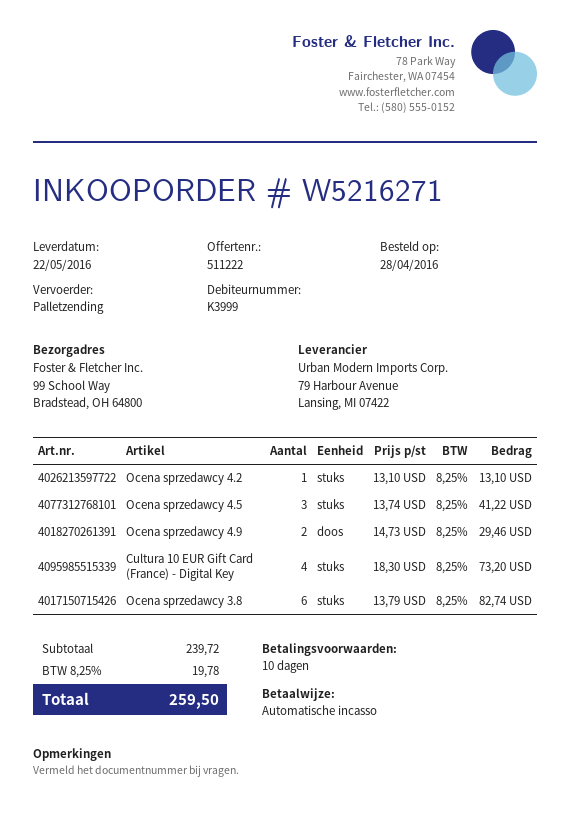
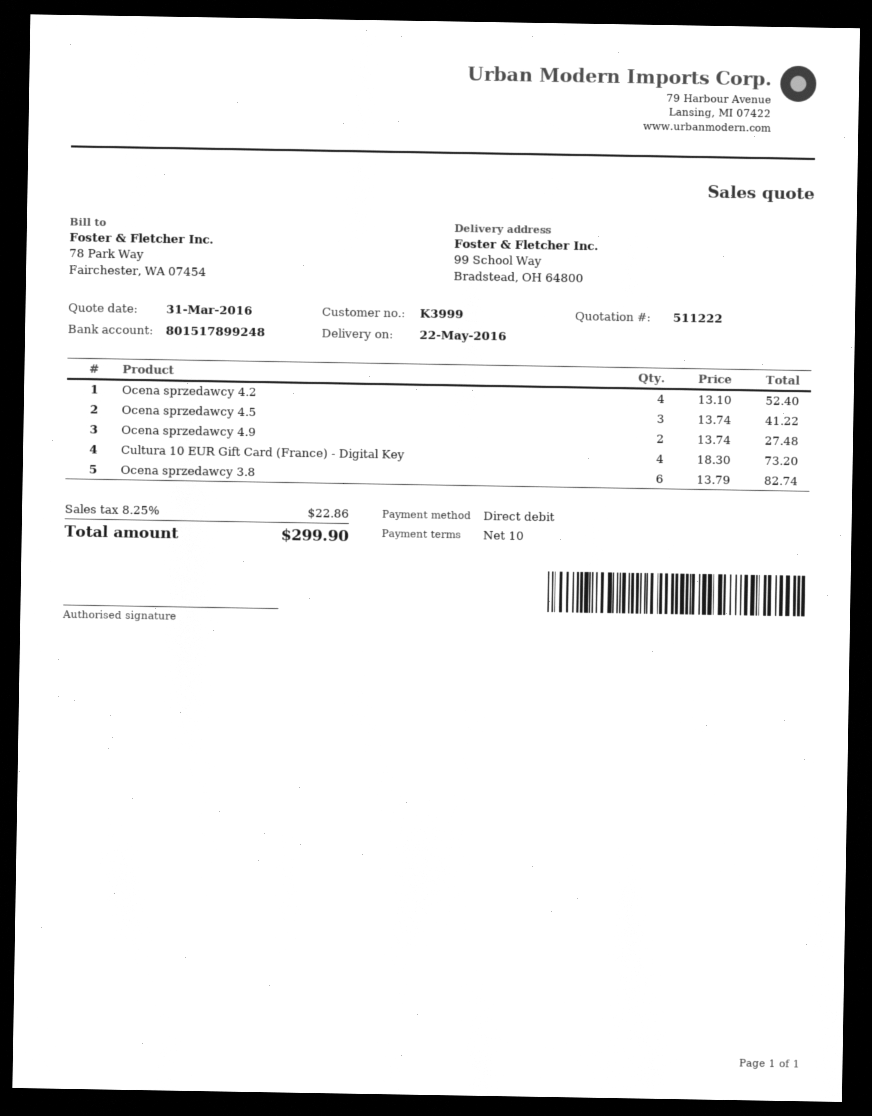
Ocena sprzedawcy 4.2: 1 x 13.10 = 13.10 -> 4 x 13.10 = 52.40
Ocena sprzedawcy 4.9: 2 x 14.73 = 29.46 -> 2 x 13.74 = 27.48
tax: 8.25% = 19.78 -> 8.25% = 22.86
total: 259.50 -> 299.90

